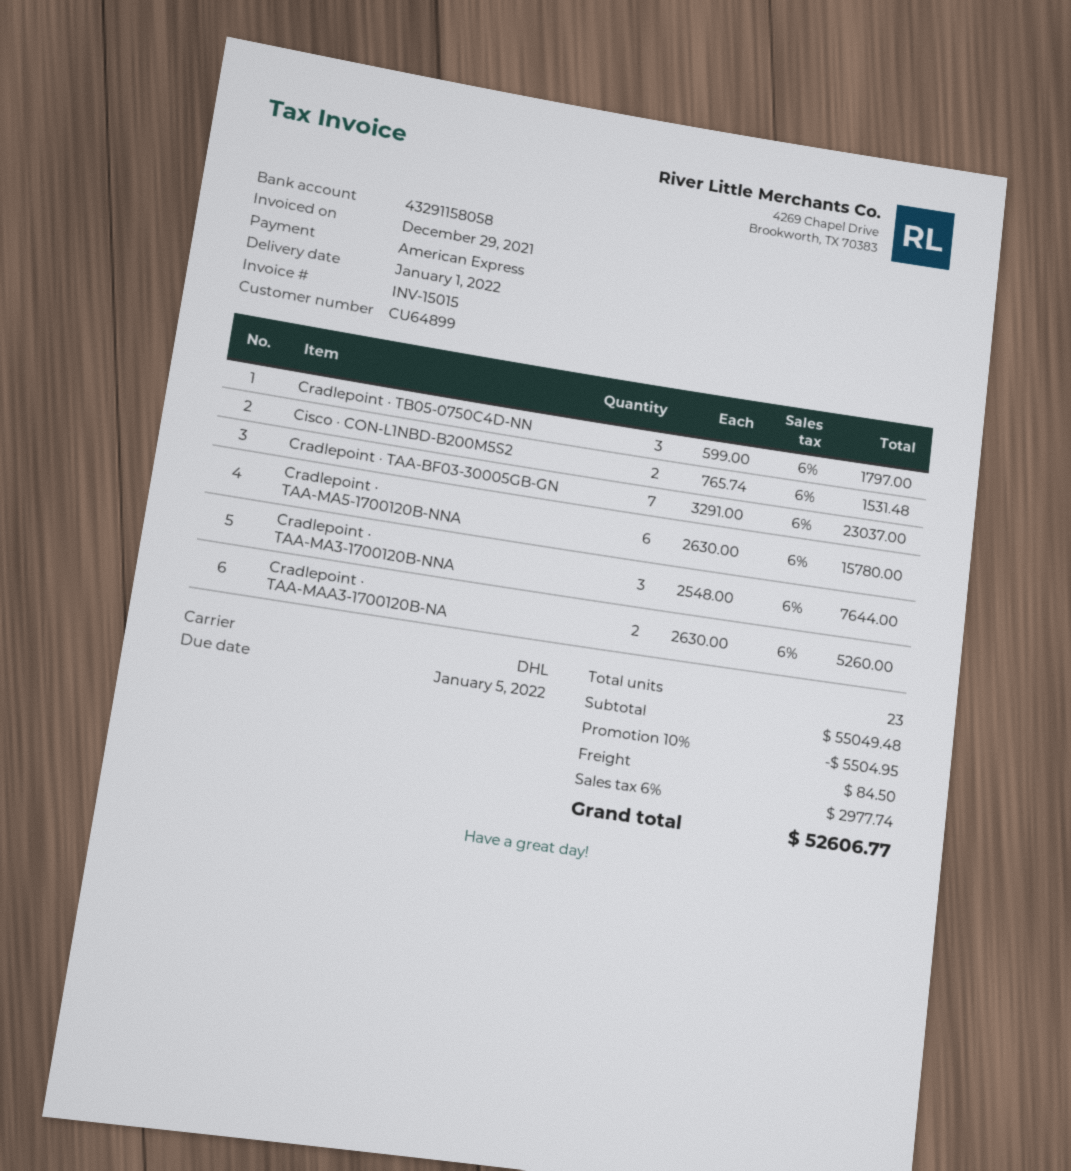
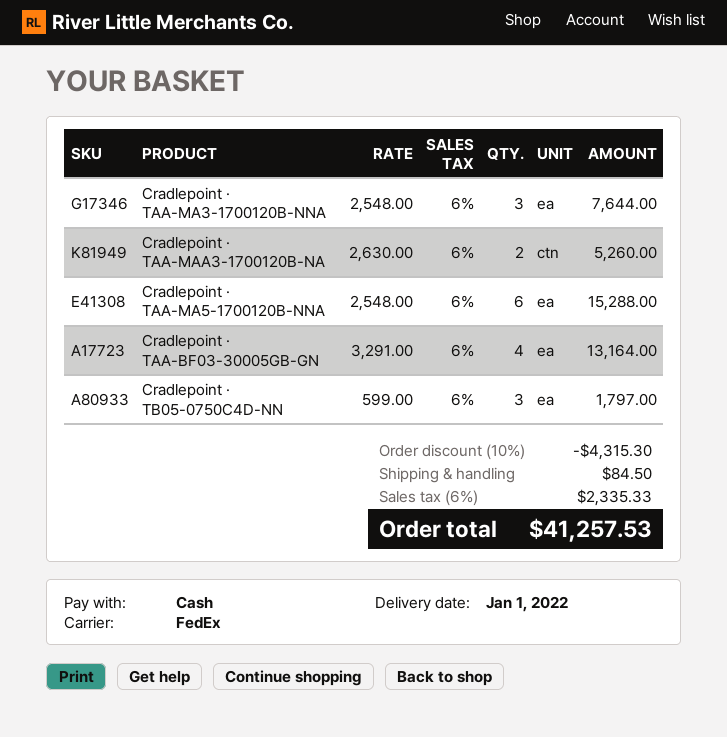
payment method: American Express -> cash
shipping method: DHL -> FedEx
Cisco · CON-L1NBD-B200M5S2: 2 x 765.74 = 1531.48 -> none
Cradlepoint · TAA-BF03-30005GB-GN: 7 x 3291.00 = 23037.00 -> 4 x 3291.00 = 13164.00
Cradlepoint · TAA-MA5-1700120B-NNA: 6 x 2630.00 = 15780.00 -> 6 x 2548.00 = 15288.00
discount: 10% = 5504.95 -> 10% = 4315.30
tax: 6% = 2977.74 -> 6% = 2335.33
total: 52606.77 -> 41257.53

